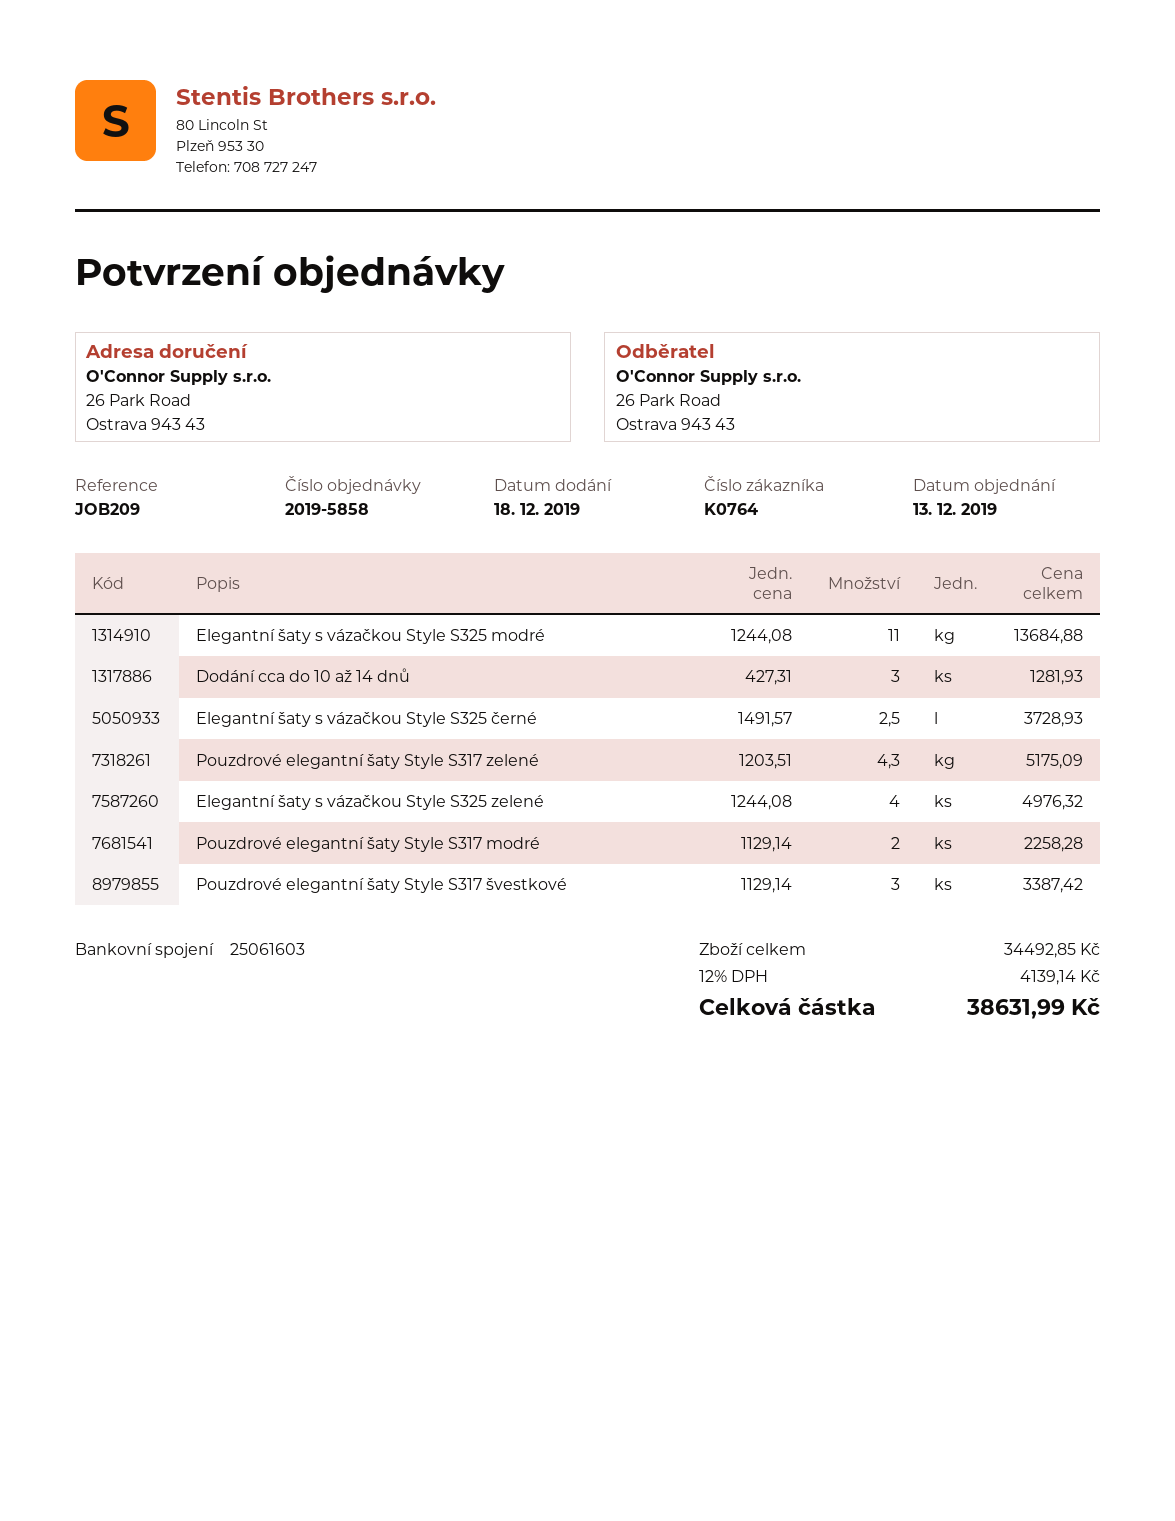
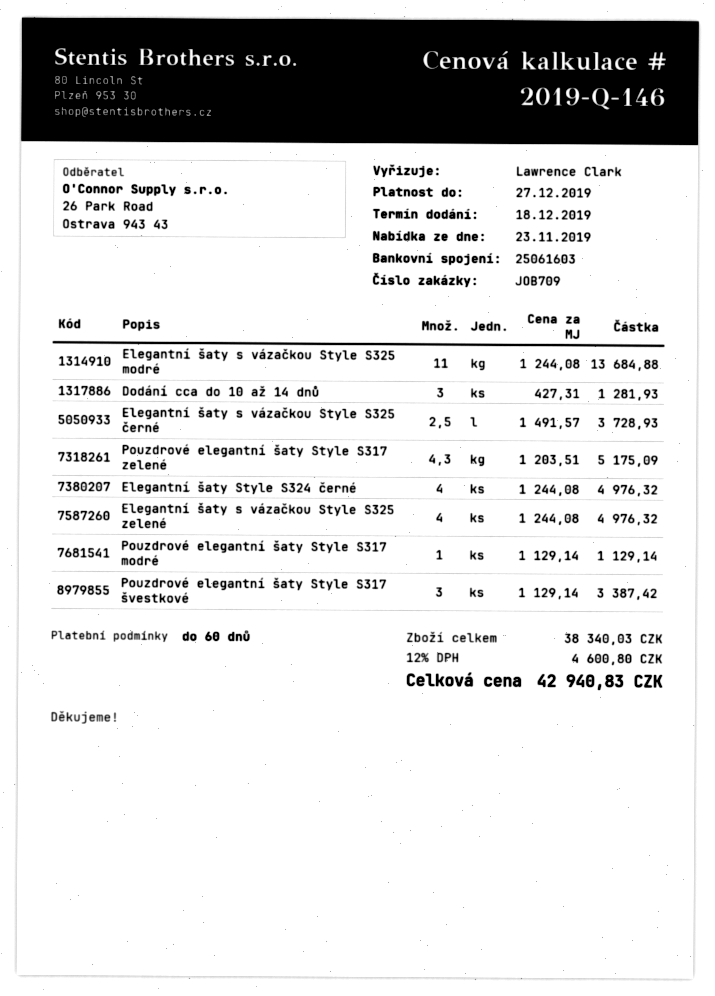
reference: JOB209 -> JOB709
Pouzdrové elegantní šaty Style S317 modré: 2 x 1129.14 = 2258.28 -> 1 x 1129.14 = 1129.14
Elegantní šaty Style S324 černé: none -> 4 x 1244.08 = 4976.32
subtotal: 34492.85 -> 38340.03
tax: 12% = 4139.14 -> 12% = 4600.80
total: 38631.99 -> 42940.83

